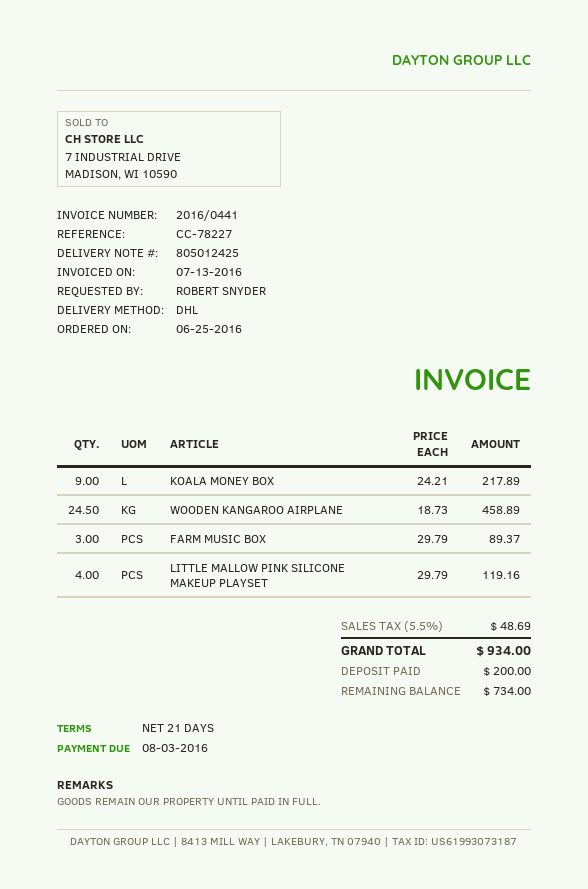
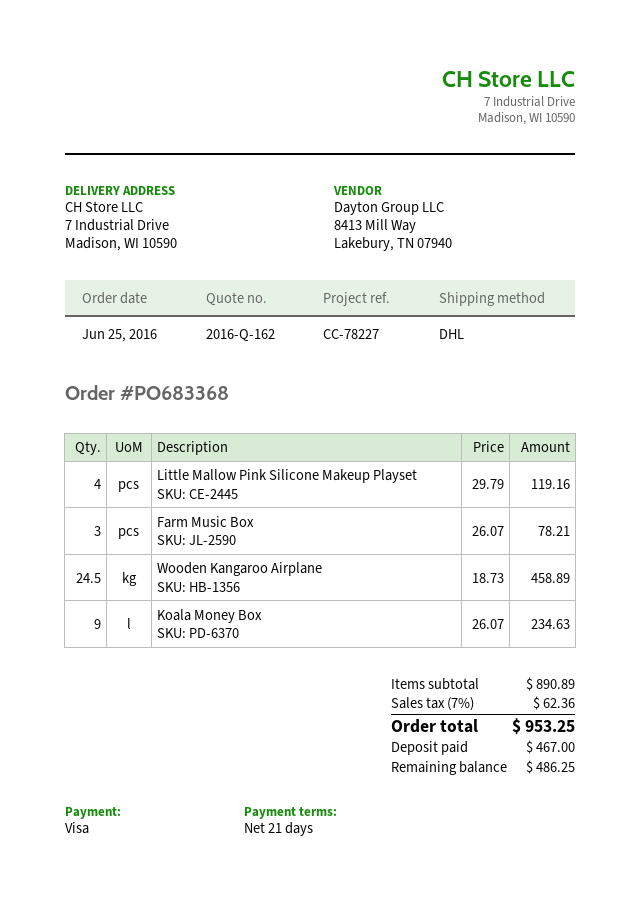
KOALA MONEY BOX: 9 x 24.21 = 217.89 -> 9 x 26.07 = 234.63
FARM MUSIC BOX: 3 x 29.79 = 89.37 -> 3 x 26.07 = 78.21
tax: 5.5% = 48.69 -> 7% = 62.36
total: 934.00 -> 953.25
deposit: 200.00 -> 467.00
balance: 734.00 -> 486.25

